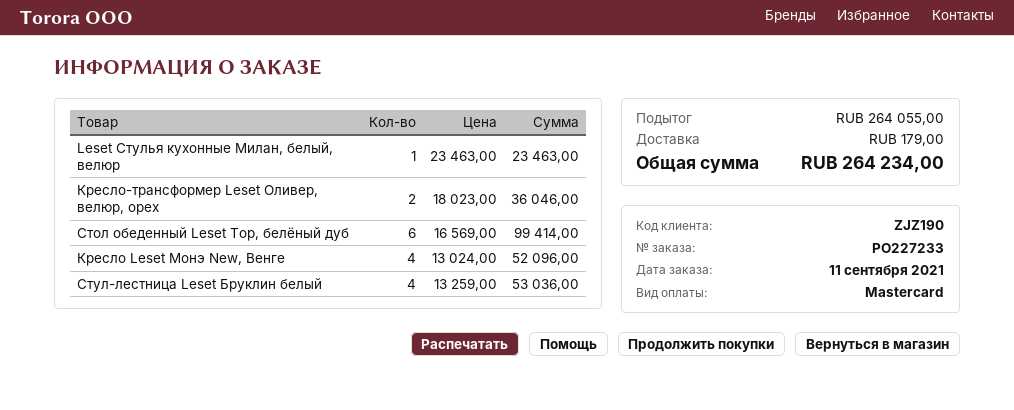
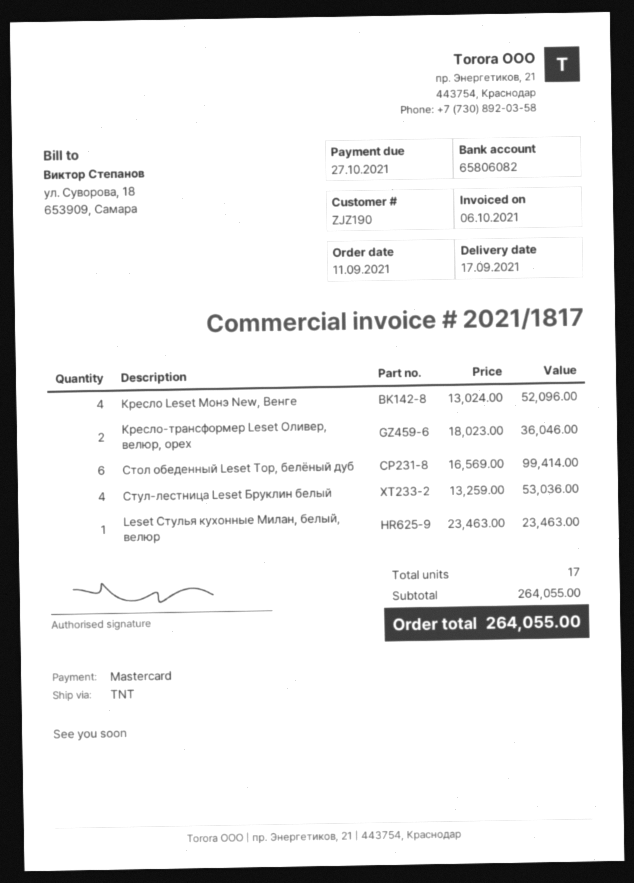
shipping: 179.00 -> none
total: 264234.00 -> 264055.00

